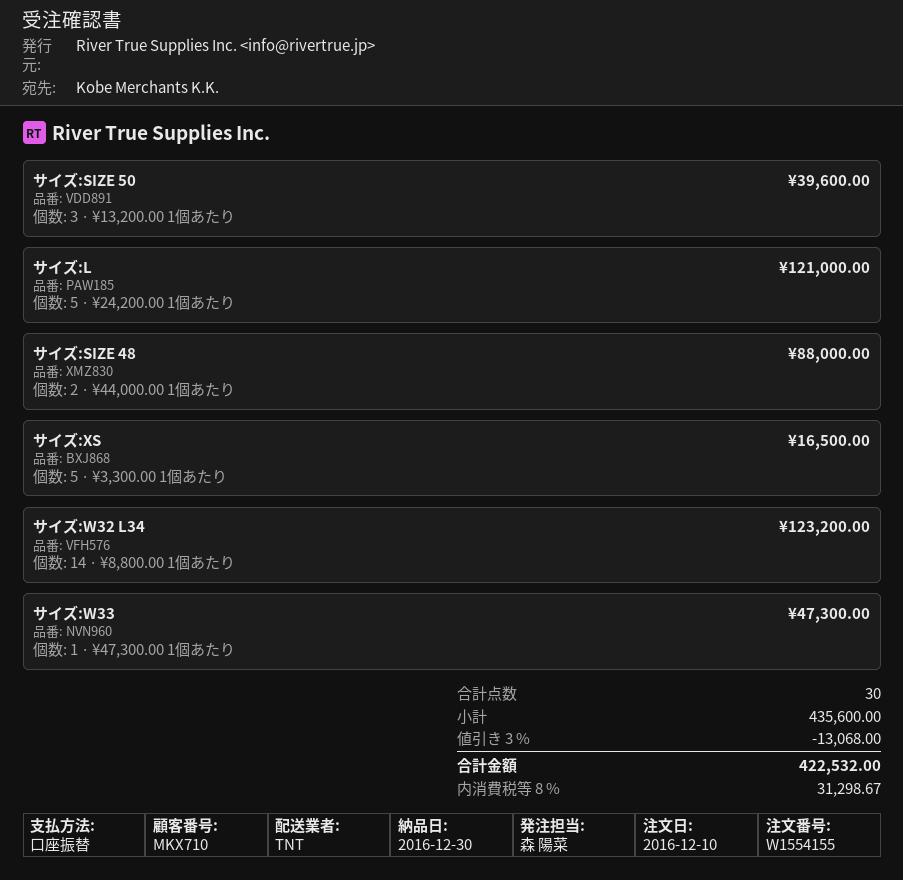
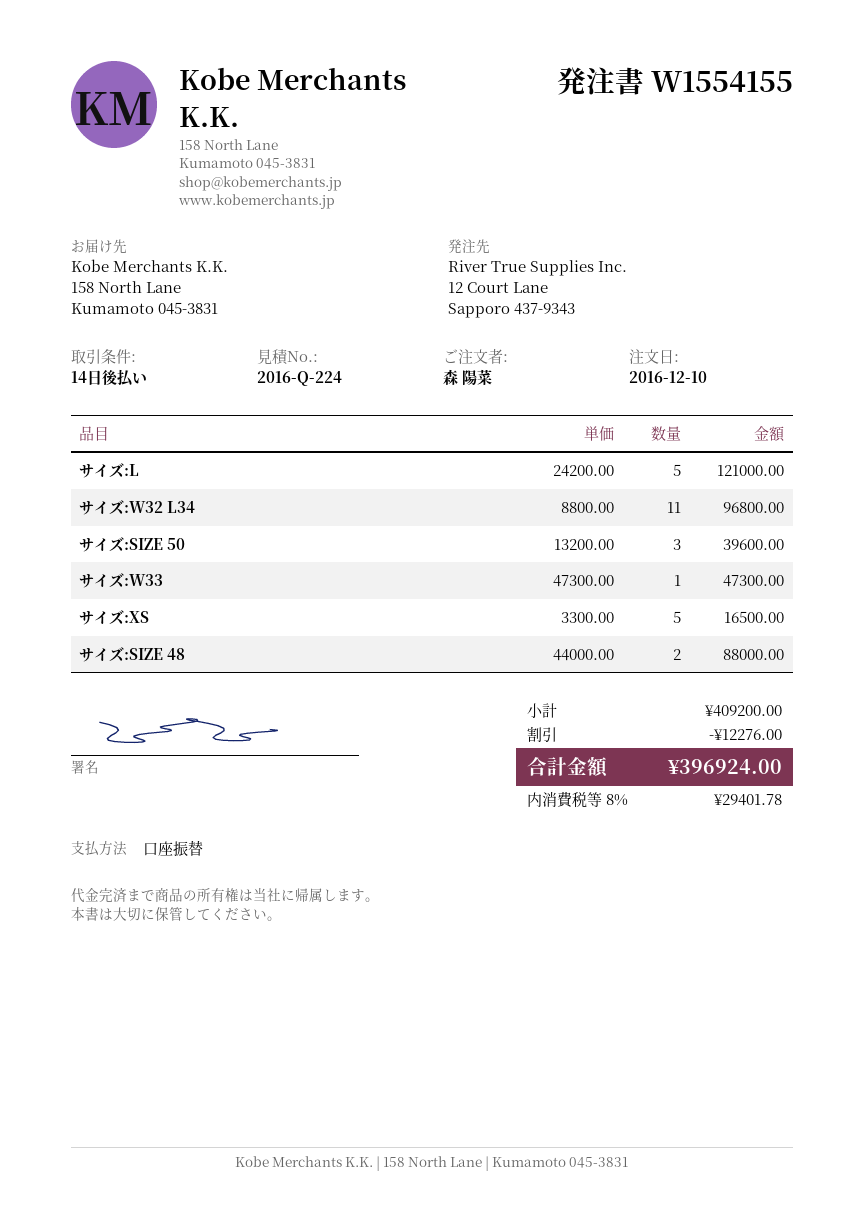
サイズ:W32 L34: 14 x 8800.00 = 123200.00 -> 11 x 8800.00 = 96800.00
subtotal: 435600.00 -> 409200.00
discount: 13068.00 -> 12276.00
tax: 8% = 31298.67 -> 8% = 29401.78
total: 422532.00 -> 396924.00

